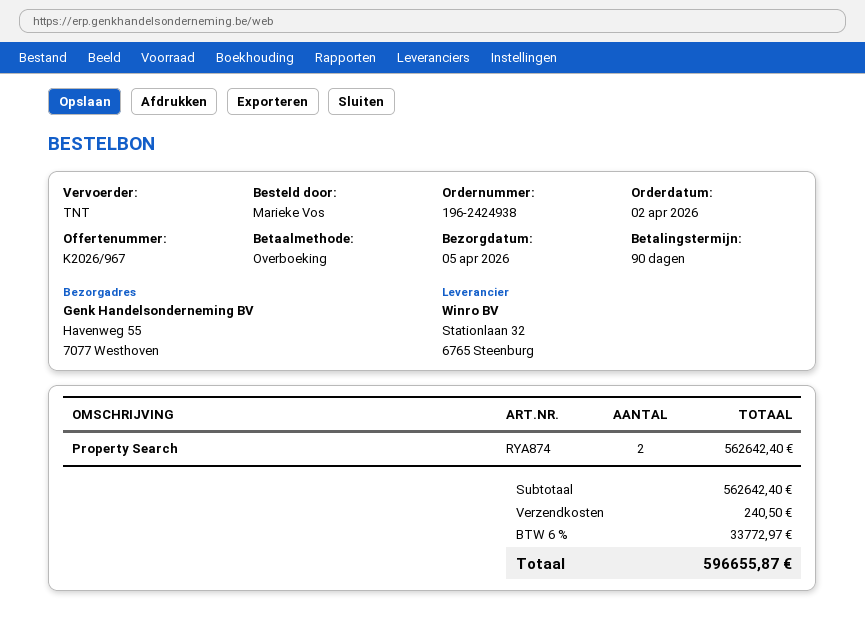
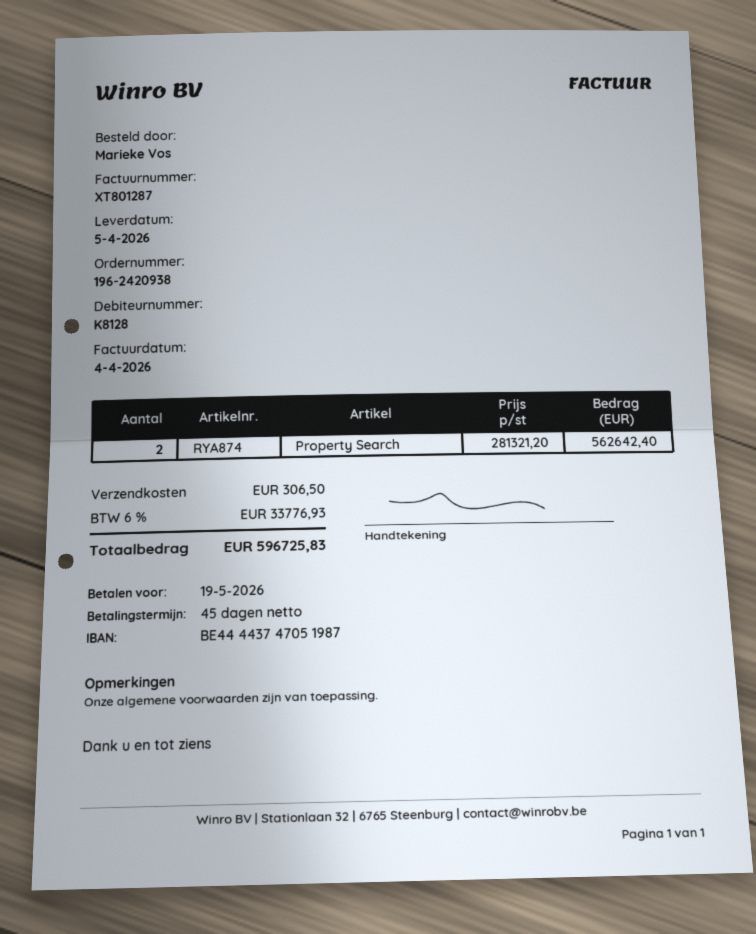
order number: 196-2424938 -> 196-2420938
payment terms: 90 days -> 45 days
shipping: 240.50 -> 306.50
tax: 6% = 33772.97 -> 6% = 33776.93
total: 596655.87 -> 596725.83

